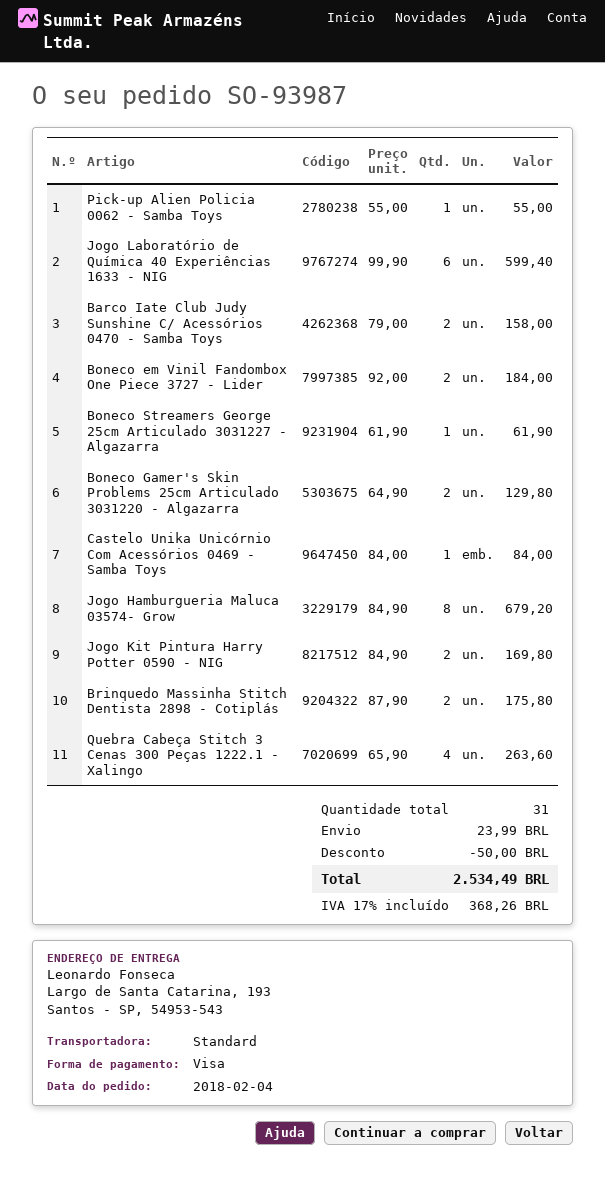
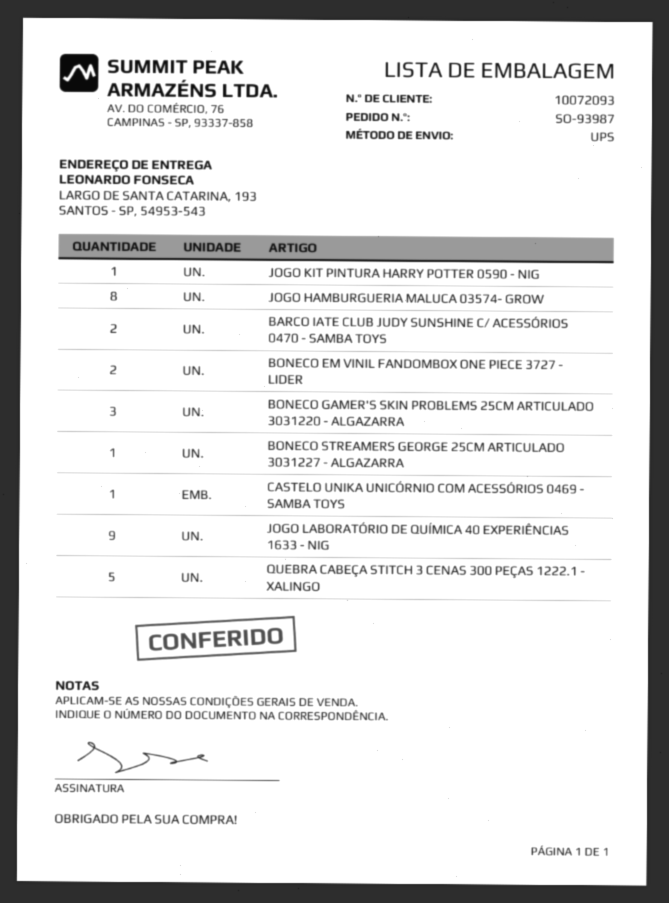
shipping method: standard -> UPS
Pick-up Alien Policia 0062 - Samba Toys: 1 -> none
Jogo Laboratório de Química 40 Experiências 1633 - NIG: 6 -> 9
Boneco Gamer's Skin Problems 25cm Articulado 3031220 - Algazarra: 2 -> 3
Jogo Kit Pintura Harry Potter 0590 - NIG: 2 -> 1
Brinquedo Massinha Stitch Dentista 2898 - Cotiplás: 2 -> none
Quebra Cabeça Stitch 3 Cenas 300 Peças 1222.1 - Xalingo: 4 -> 5

